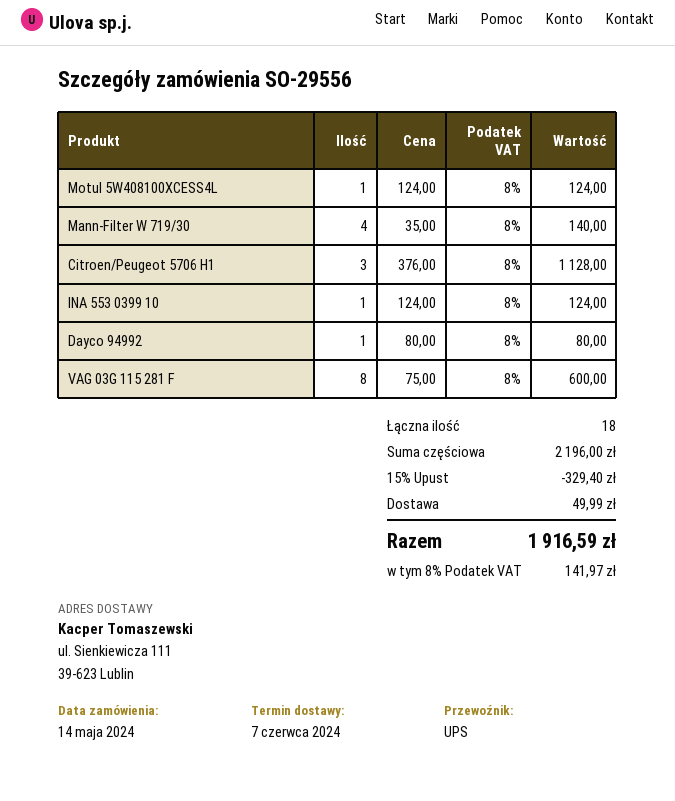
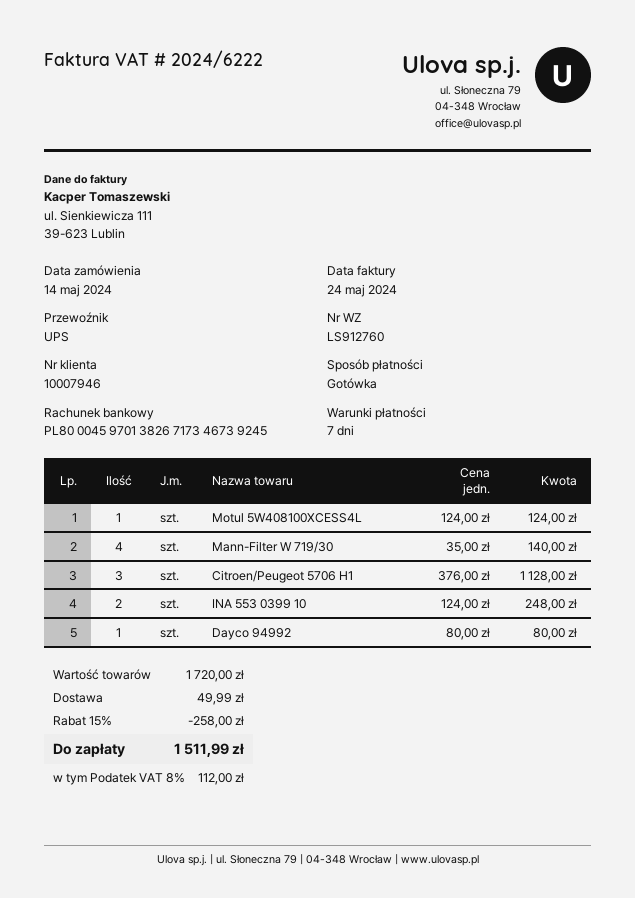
INA 553 0399 10: 1 x 124.00 = 124.00 -> 2 x 124.00 = 248.00
VAG 03G 115 281 F: 8 x 75.00 = 600.00 -> none
subtotal: 2196.00 -> 1720.00
discount: 15% = 329.40 -> 15% = 258.00
tax: 8% = 141.97 -> 8% = 112.00
total: 1916.59 -> 1511.99

